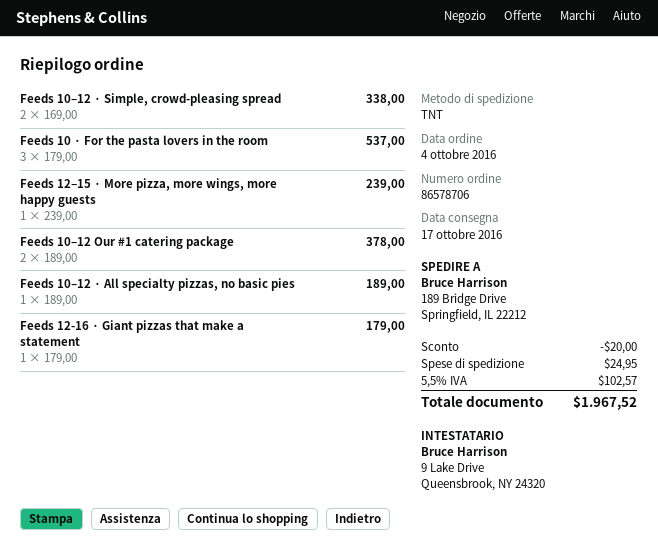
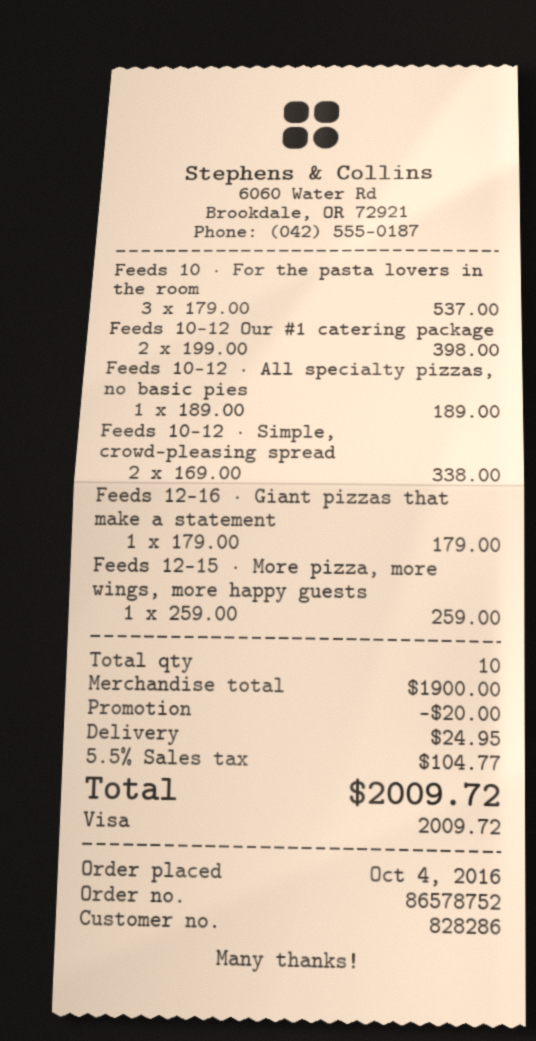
order number: 86578706 -> 86578752
Feeds 12–15 · More pizza, more wings, more happy guests: 1 x 239.00 = 239.00 -> 1 x 259.00 = 259.00
Feeds 10–12 Our #1 catering package: 2 x 189.00 = 378.00 -> 2 x 199.00 = 398.00
tax: 5.5% = 102.57 -> 5.5% = 104.77
total: 1967.52 -> 2009.72

